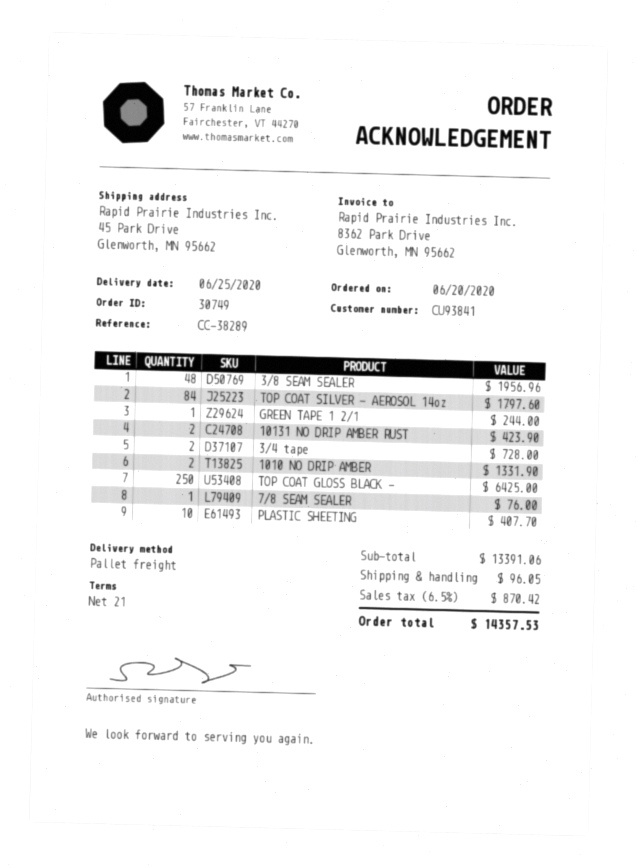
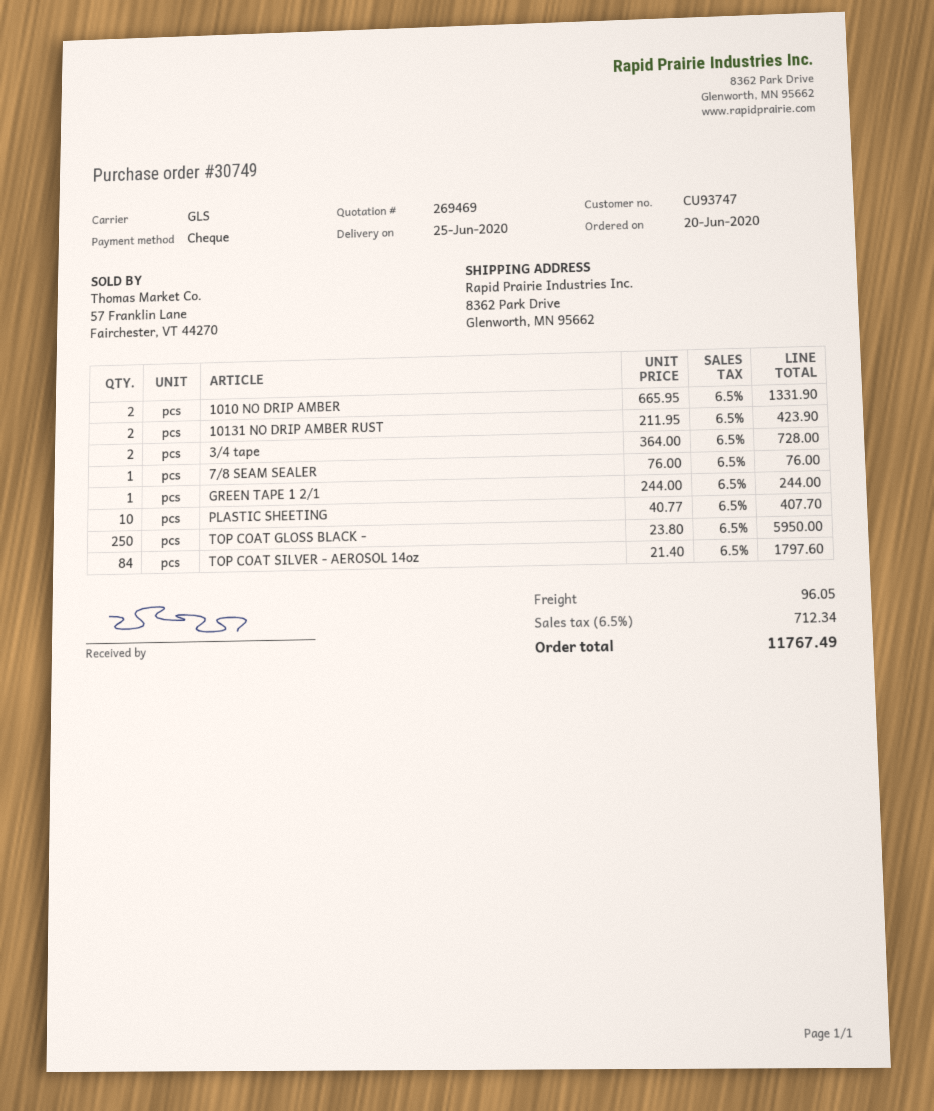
customer number: CU93841 -> CU93747
shipping method: pallet freight -> GLS
ship to: 45 Park Drive, Glenworth, MN 95662 -> 8362 Park Drive, Glenworth, MN 95662
3/8 SEAM SEALER: 48 for 1956.96 -> none
TOP COAT GLOSS BLACK -: 250 for 6425.00 -> 250 for 5950.00
tax: 6.5% = 870.42 -> 6.5% = 712.34
total: 14357.53 -> 11767.49

